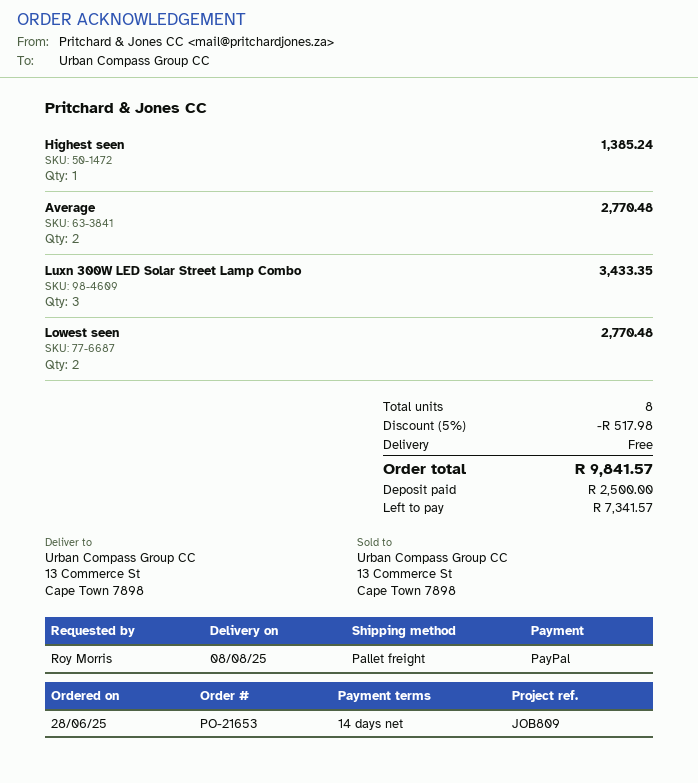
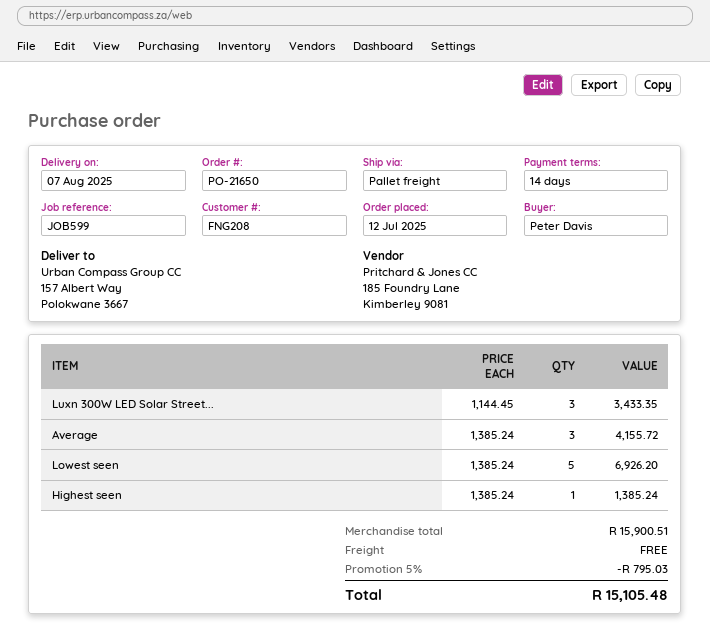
order number: PO-21653 -> PO-21650
order date: 2025-06-28 -> 2025-07-12
delivery date: 2025-08-08 -> 2025-08-07
reference: JOB809 -> JOB599
ordered by: Roy Morris -> Peter Davis
ship to: 13 Commerce St, Cape Town 7898 -> 157 Albert Way, Polokwane 3667
Average: 2 for 2770.48 -> 3 for 4155.72
Lowest seen: 2 for 2770.48 -> 5 for 6926.20
discount: 5% = 517.98 -> 5% = 795.03
total: 9841.57 -> 15105.48

